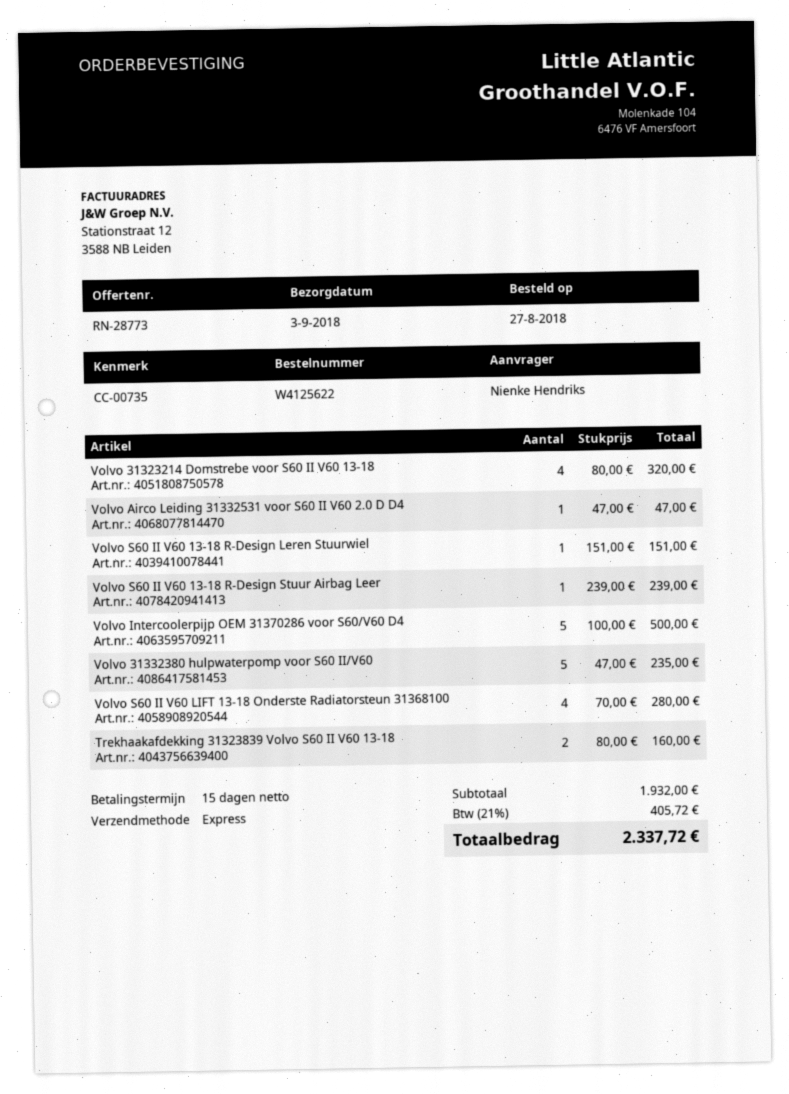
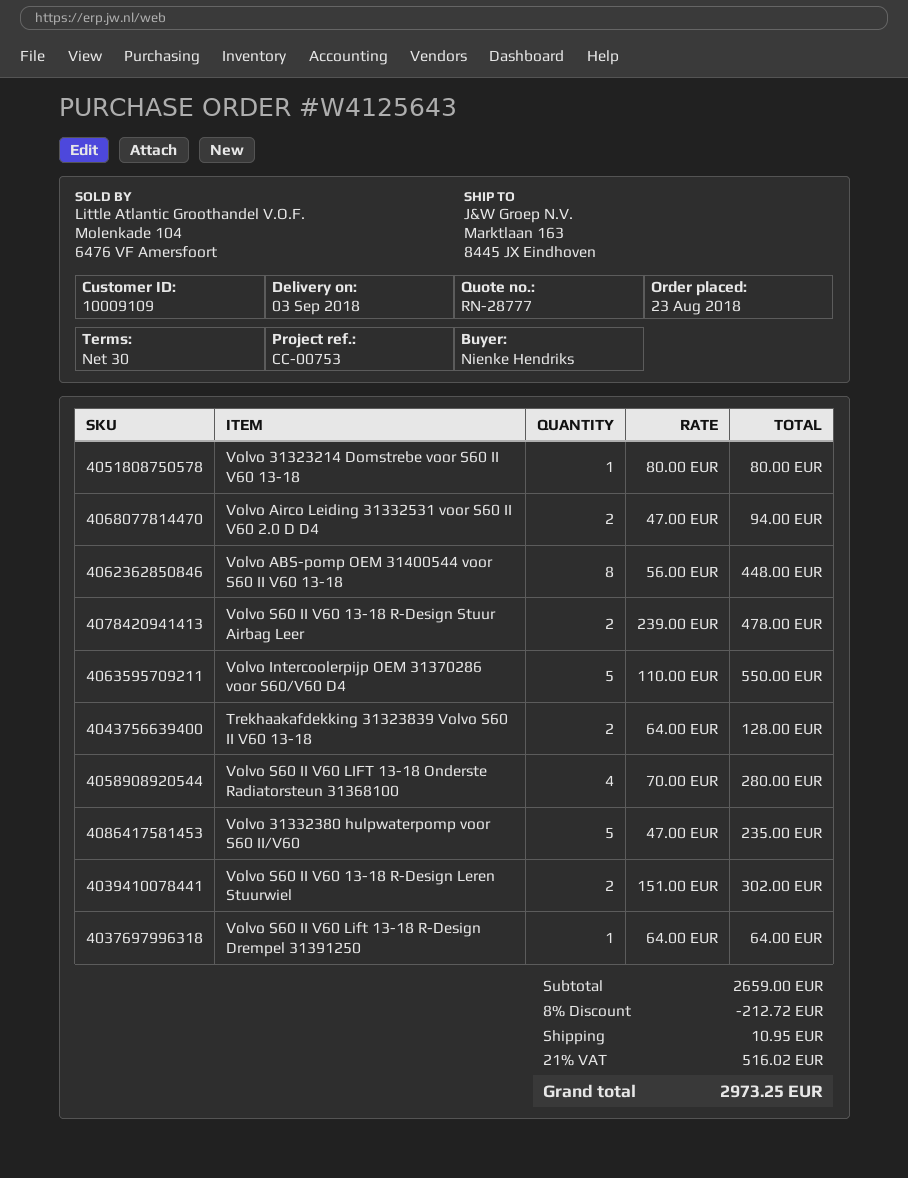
quote number: RN-28773 -> RN-28777
order number: W4125622 -> W4125643
order date: 2018-08-27 -> 2018-08-23
payment terms: 15 days -> 30 days
reference: CC-00735 -> CC-00753
Volvo 31323214 Domstrebe voor S60 II V60 13-18: 4 x 80.00 = 320.00 -> 1 x 80.00 = 80.00
Volvo Airco Leiding 31332531 voor S60 II V60 2.0 D D4: 1 x 47.00 = 47.00 -> 2 x 47.00 = 94.00
Volvo S60 II V60 13-18 R-Design Leren Stuurwiel: 1 x 151.00 = 151.00 -> 2 x 151.00 = 302.00
Volvo S60 II V60 13-18 R-Design Stuur Airbag Leer: 1 x 239.00 = 239.00 -> 2 x 239.00 = 478.00
Volvo Intercoolerpijp OEM 31370286 voor S60/V60 D4: 5 x 100.00 = 500.00 -> 5 x 110.00 = 550.00
Trekhaakafdekking 31323839 Volvo S60 II V60 13-18: 2 x 80.00 = 160.00 -> 2 x 64.00 = 128.00
Volvo ABS-pomp OEM 31400544 voor S60 II V60 13-18: none -> 8 x 56.00 = 448.00
Volvo S60 II V60 Lift 13-18 R-Design Drempel 31391250: none -> 1 x 64.00 = 64.00
subtotal: 1932.00 -> 2659.00
discount: none -> 8% = 212.72
shipping: none -> 10.95
tax: 21% = 405.72 -> 21% = 516.02
total: 2337.72 -> 2973.25

